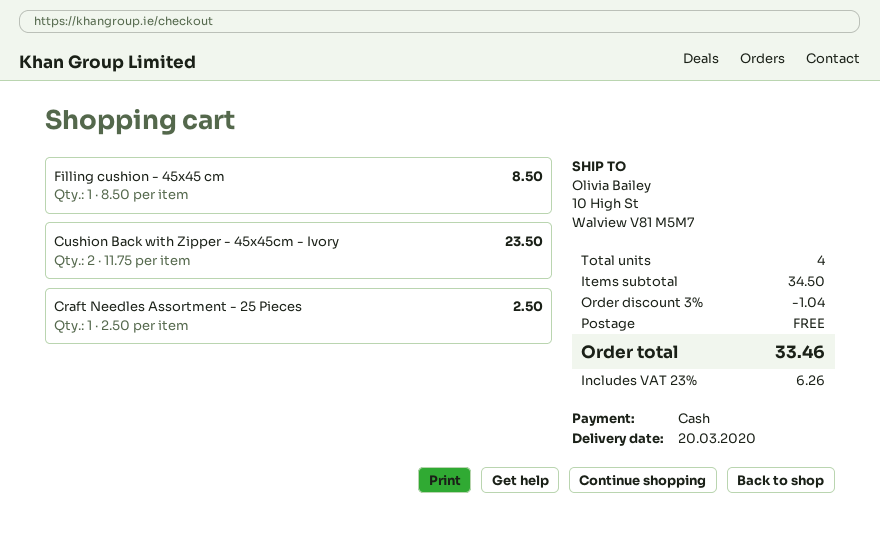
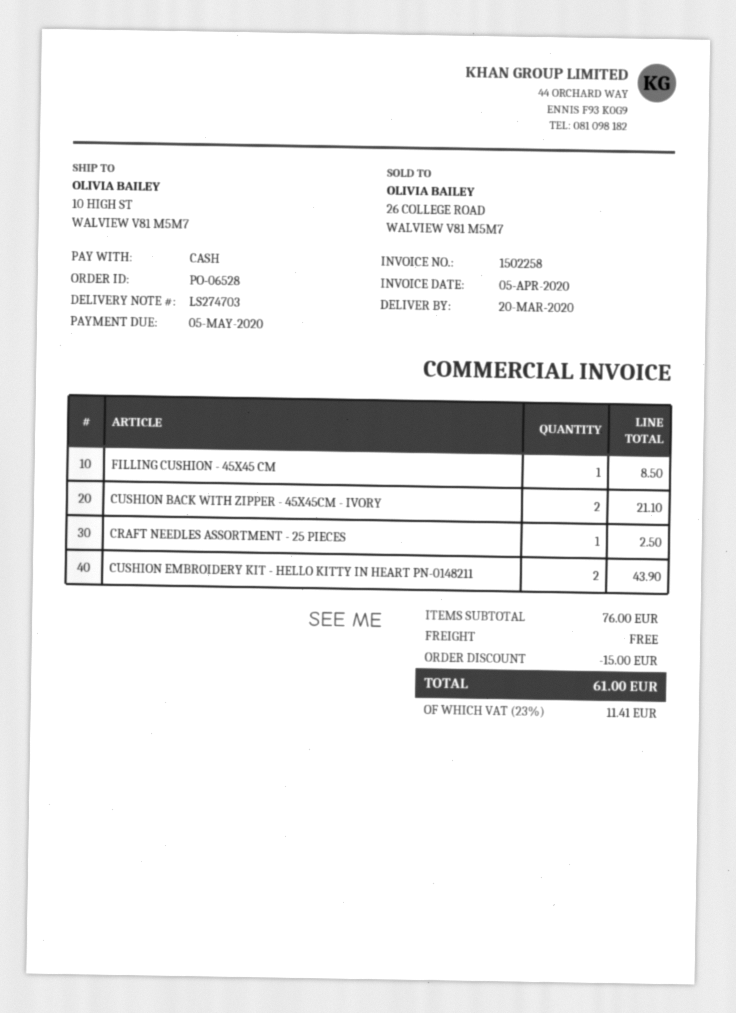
Cushion Back with Zipper - 45x45cm - Ivory: 2 for 23.50 -> 2 for 21.10
CUSHION EMBROIDERY KIT - HELLO KITTY IN HEART PN-0148211: none -> 2 for 43.90
subtotal: 34.50 -> 76.00
discount: 1.04 -> 15.00
tax: 23% = 6.26 -> 23% = 11.41
total: 33.46 -> 61.00

